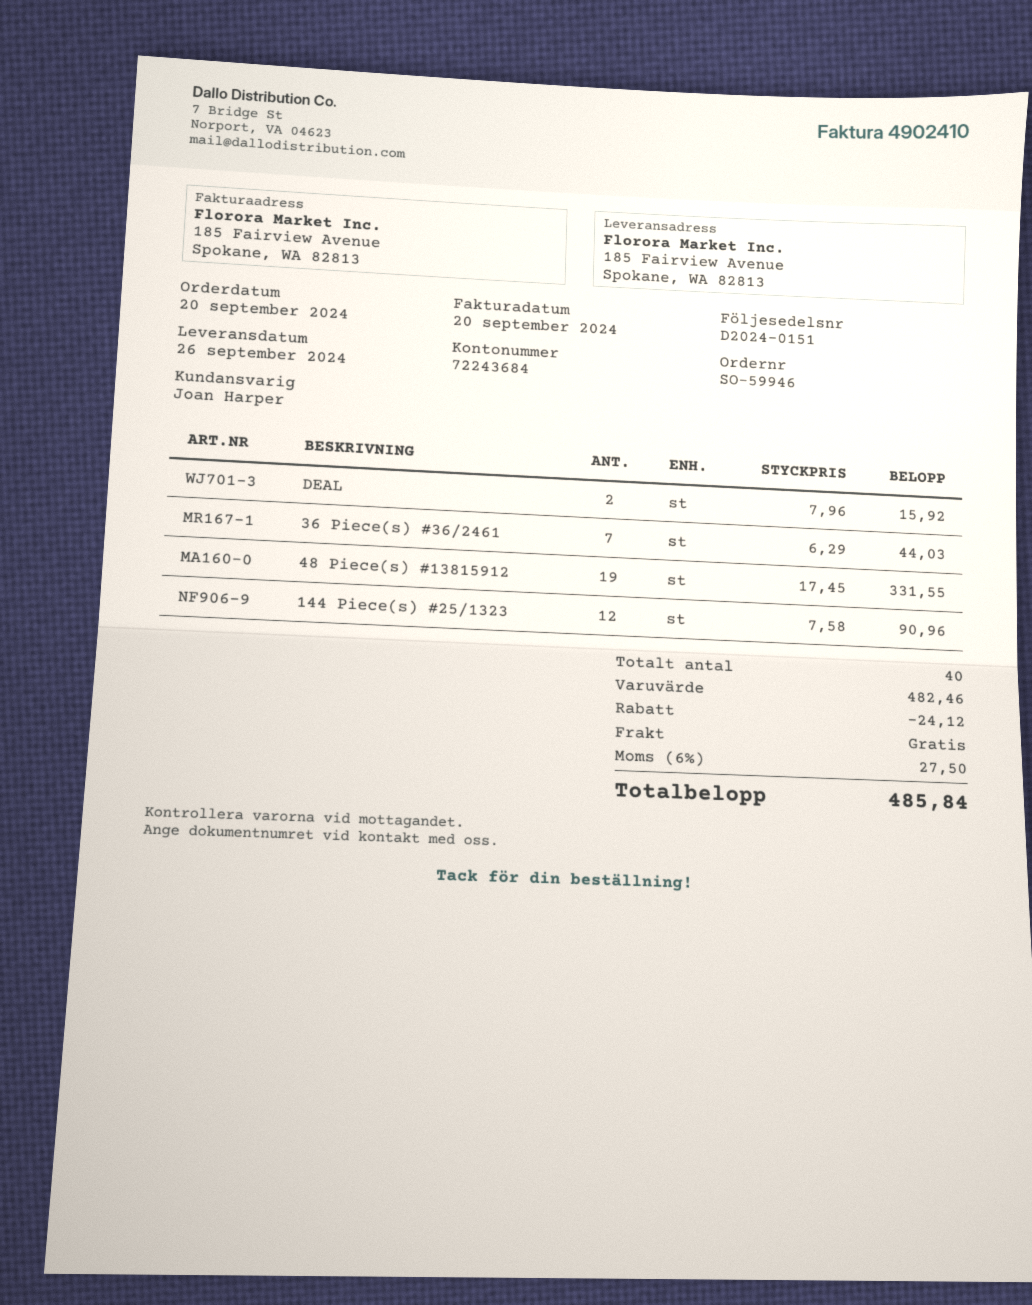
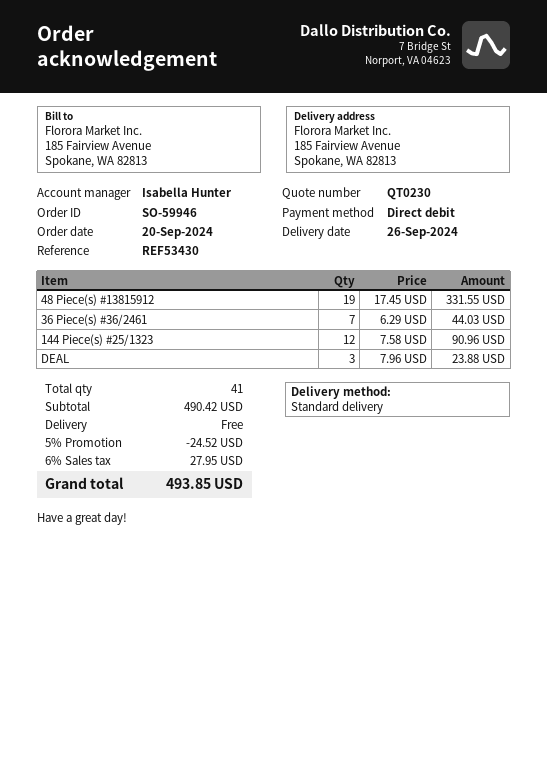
sales rep: Joan Harper -> Isabella Hunter
DEAL: 2 x 7.96 = 15.92 -> 3 x 7.96 = 23.88
total quantity: 40 -> 41
subtotal: 482.46 -> 490.42
discount: 24.12 -> 24.52
tax: 6% = 27.50 -> 6% = 27.95
total: 485.84 -> 493.85

